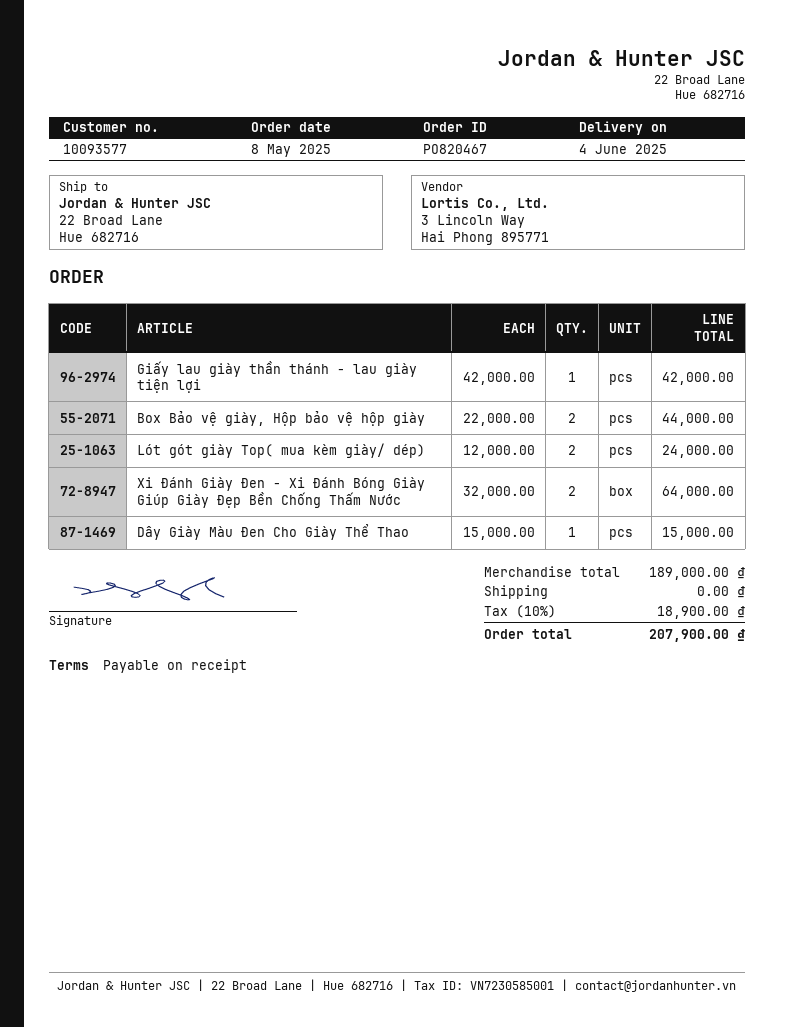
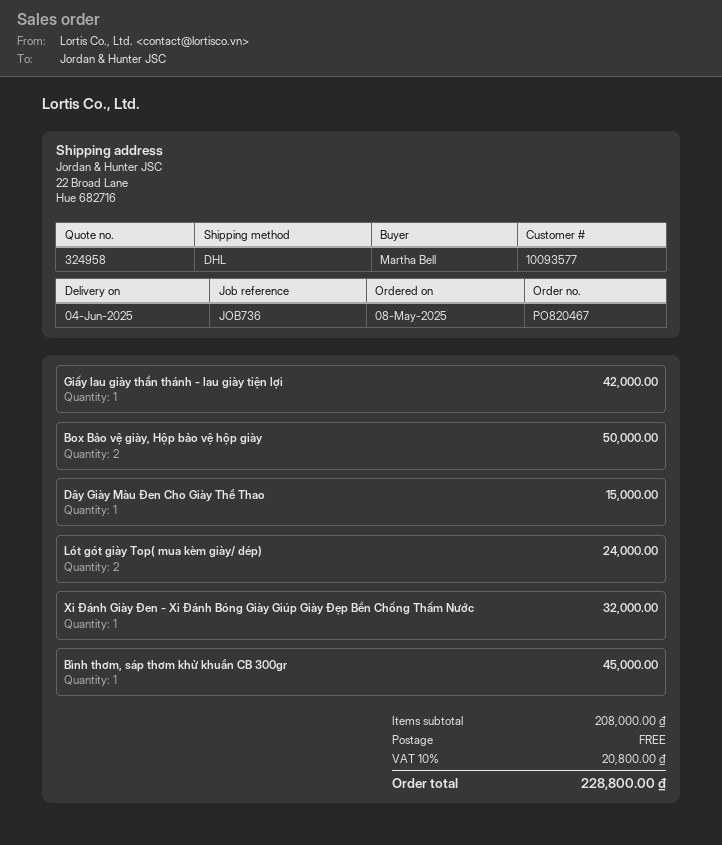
Box Bảo vệ giày, Hộp bảo vệ hộp giày: 2 for 44000.00 -> 2 for 50000.00
Xi Đánh Giày Đen - Xi Đánh Bóng Giày Giúp Giày Đẹp Bền Chống Thấm Nước: 2 for 64000.00 -> 1 for 32000.00
Bình thơm, sáp thơm khử khuẩn CB 300gr: none -> 1 for 45000.00
subtotal: 189000.00 -> 208000.00
tax: 10% = 18900.00 -> 10% = 20800.00
total: 207900.00 -> 228800.00

